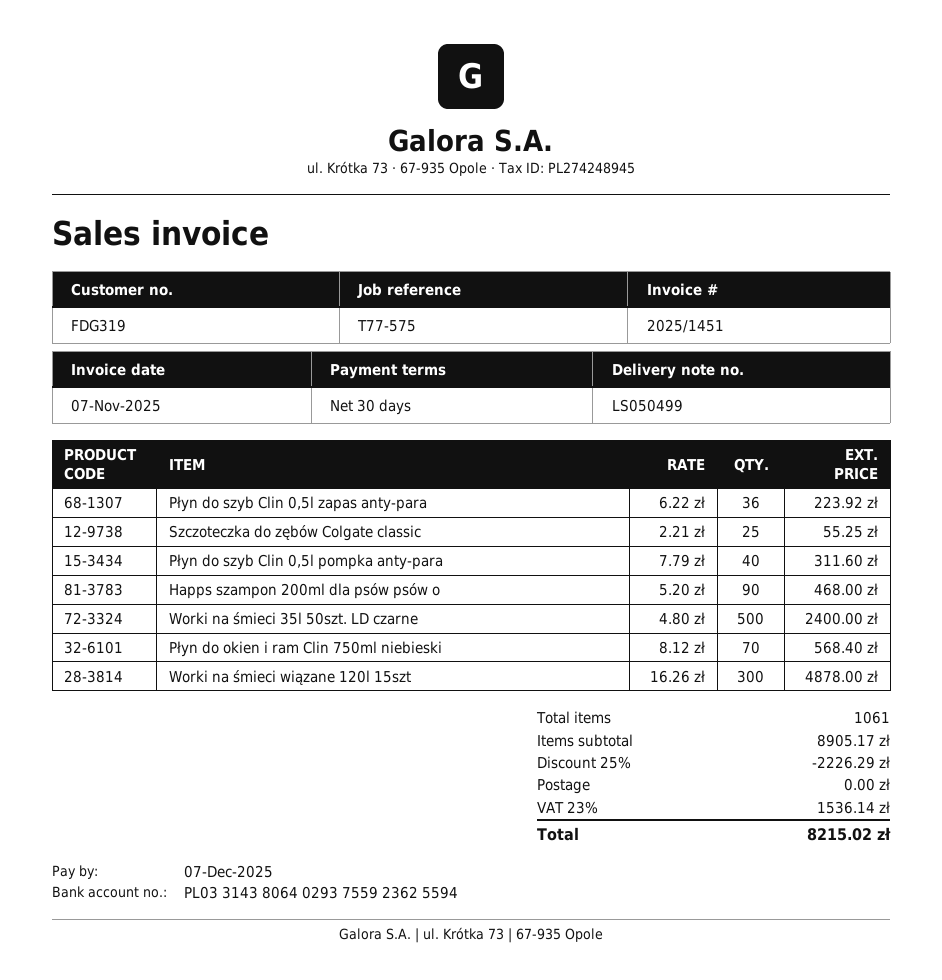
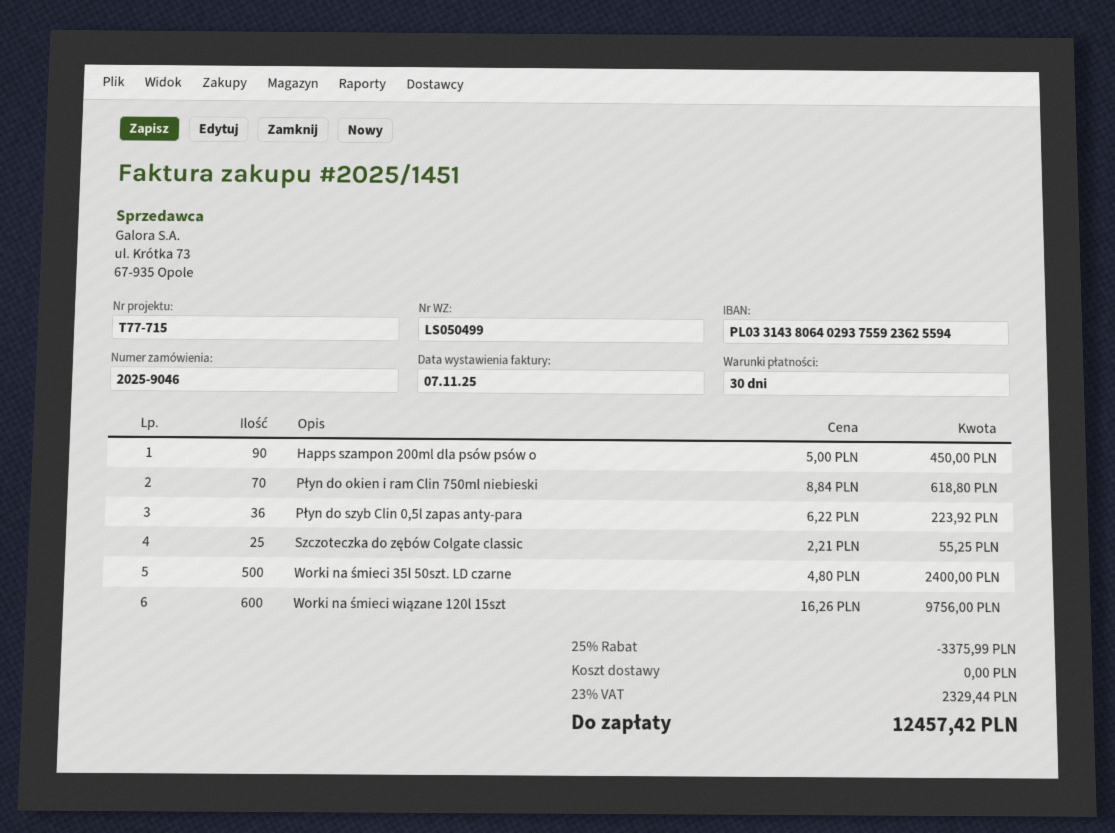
reference: T77-575 -> T77-715
Płyn do szyb Clin 0,5l pompka anty-para: 40 x 7.79 = 311.60 -> none
Happs szampon 200ml dla psów psów o: 90 x 5.20 = 468.00 -> 90 x 5.00 = 450.00
Płyn do okien i ram Clin 750ml niebieski: 70 x 8.12 = 568.40 -> 70 x 8.84 = 618.80
Worki na śmieci wiązane 120l 15szt: 300 x 16.26 = 4878.00 -> 600 x 16.26 = 9756.00
discount: 25% = 2226.29 -> 25% = 3375.99
tax: 23% = 1536.14 -> 23% = 2329.44
total: 8215.02 -> 12457.42

